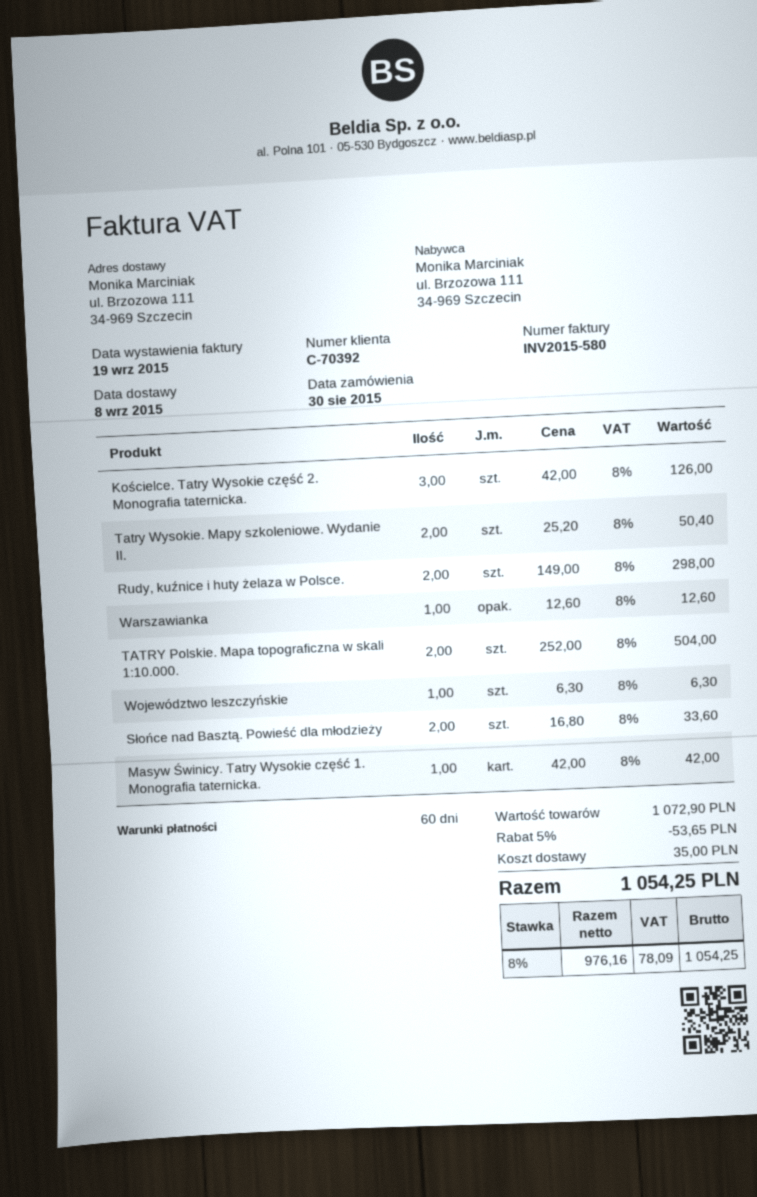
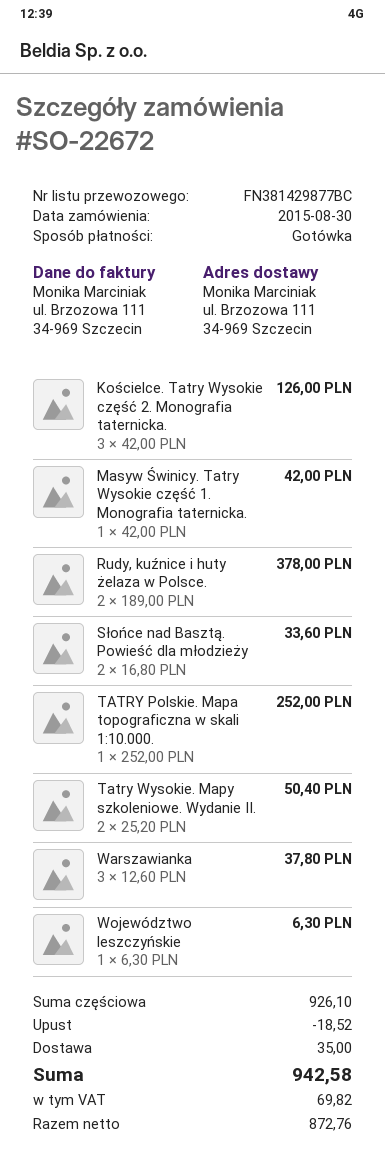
Rudy, kuźnice i huty żelaza w Polsce.: 2 x 149.00 = 298.00 -> 2 x 189.00 = 378.00
Warszawianka: 1 x 12.60 = 12.60 -> 3 x 12.60 = 37.80
TATRY Polskie. Mapa topograficzna w skali 1:10.000.: 2 x 252.00 = 504.00 -> 1 x 252.00 = 252.00
subtotal: 1072.90 -> 926.10
discount: 53.65 -> 18.52
net: 976.16 -> 872.76
tax: 78.09 -> 69.82
total: 1054.25 -> 942.58

